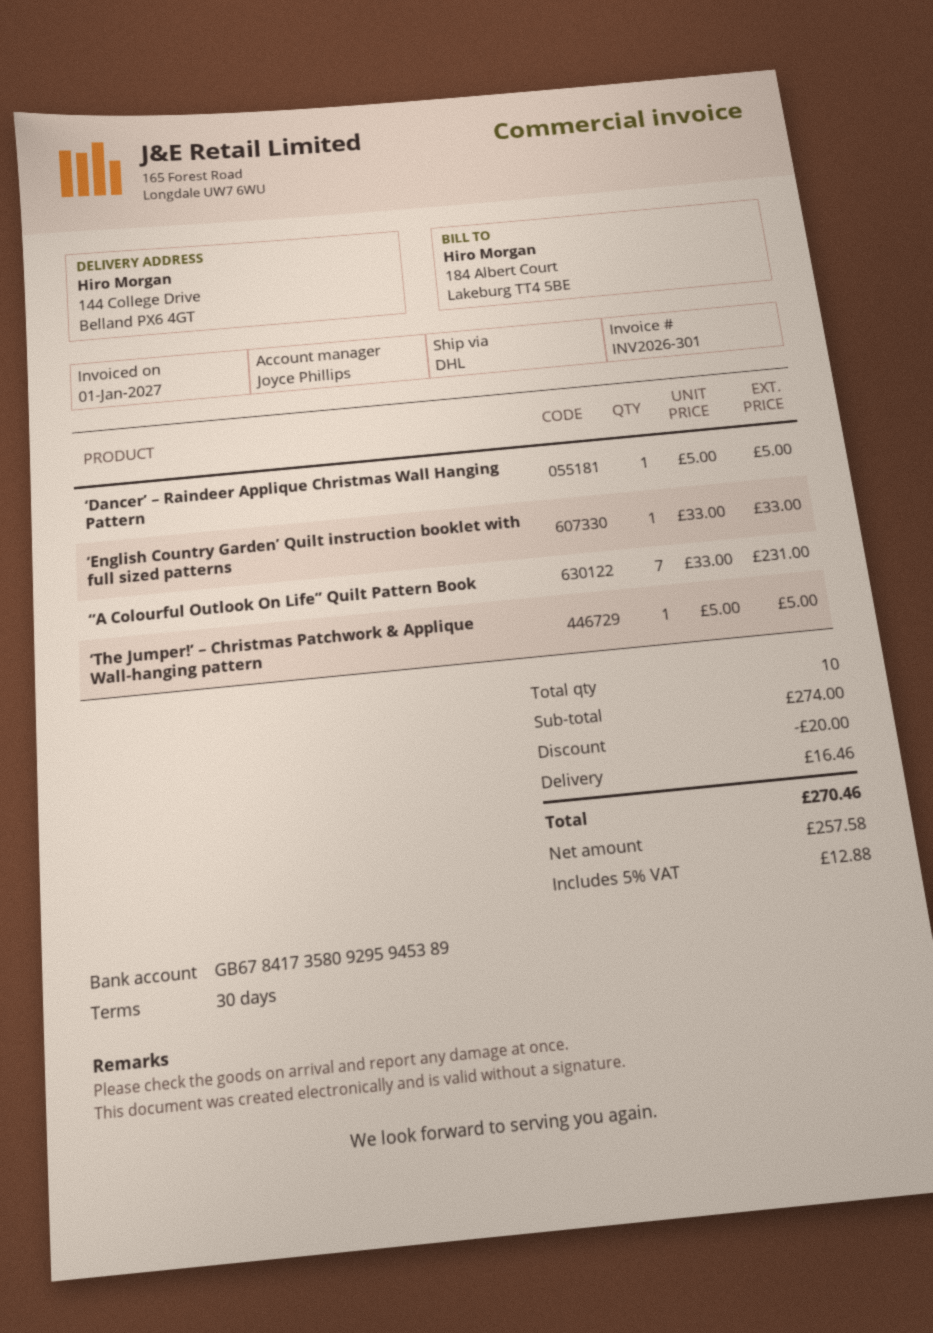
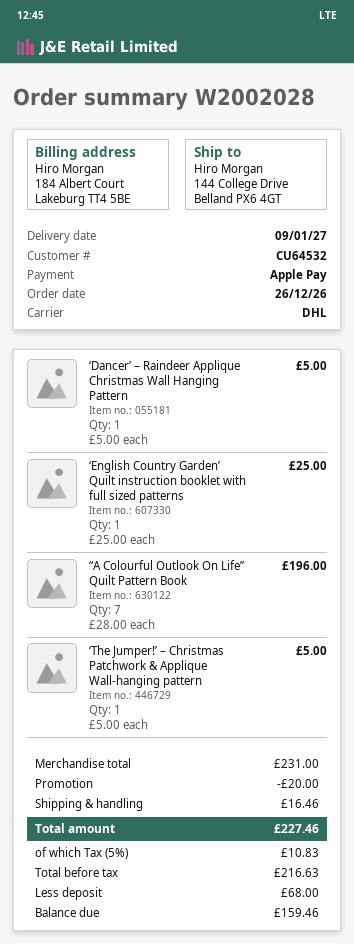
‘English Country Garden’ Quilt instruction booklet with full sized patterns: 1 x 33.00 = 33.00 -> 1 x 25.00 = 25.00
“A Colourful Outlook On Life” Quilt Pattern Book: 7 x 33.00 = 231.00 -> 7 x 28.00 = 196.00
subtotal: 274.00 -> 231.00
net: 257.58 -> 216.63
tax: 5% = 12.88 -> 5% = 10.83
total: 270.46 -> 227.46

